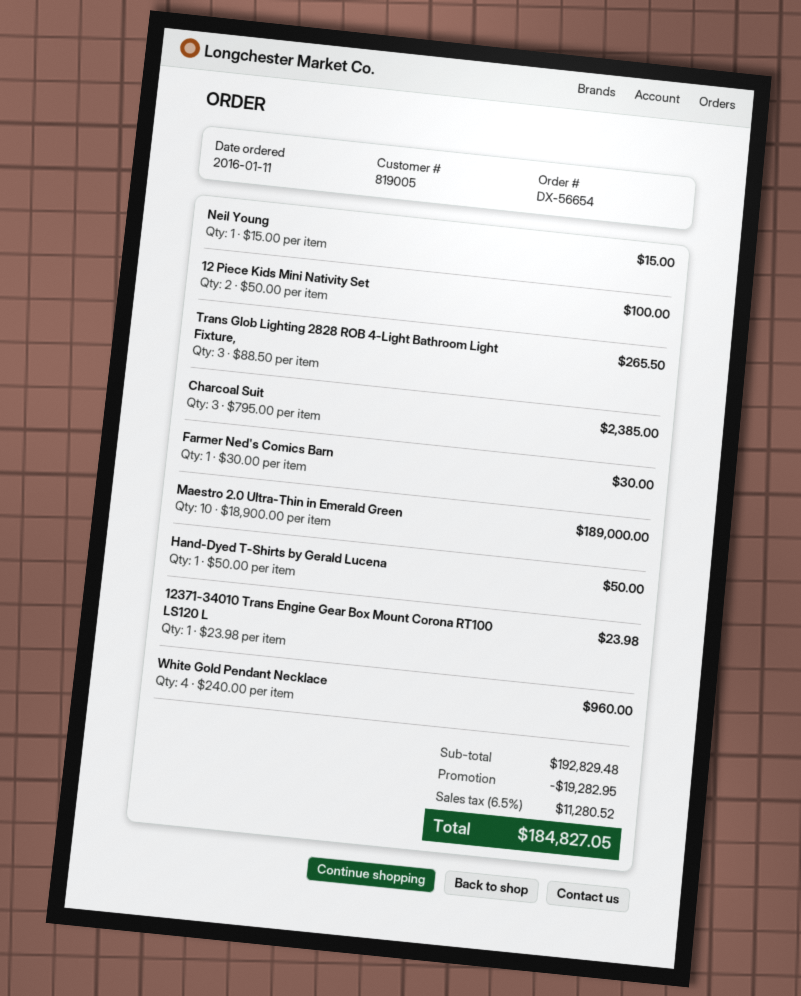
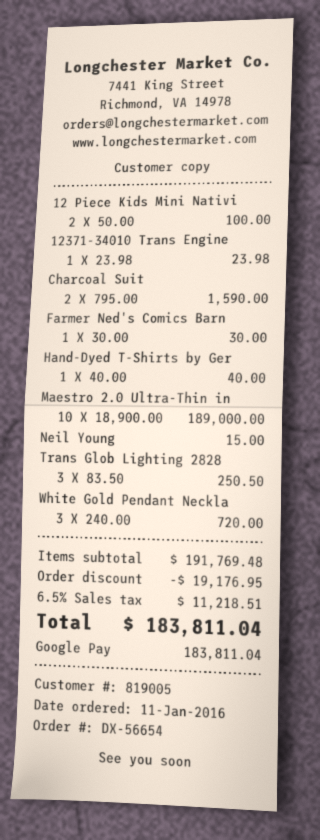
Trans Glob Lighting 2828 ROB 4-Light Bathroom Light Fixture,: 3 x 88.50 = 265.50 -> 3 x 83.50 = 250.50
Charcoal Suit: 3 x 795.00 = 2385.00 -> 2 x 795.00 = 1590.00
Hand-Dyed T-Shirts by Gerald Lucena: 1 x 50.00 = 50.00 -> 1 x 40.00 = 40.00
White Gold Pendant Necklace: 4 x 240.00 = 960.00 -> 3 x 240.00 = 720.00
subtotal: 192829.48 -> 191769.48
discount: 19282.95 -> 19176.95
tax: 6.5% = 11280.52 -> 6.5% = 11218.51
total: 184827.05 -> 183811.04

